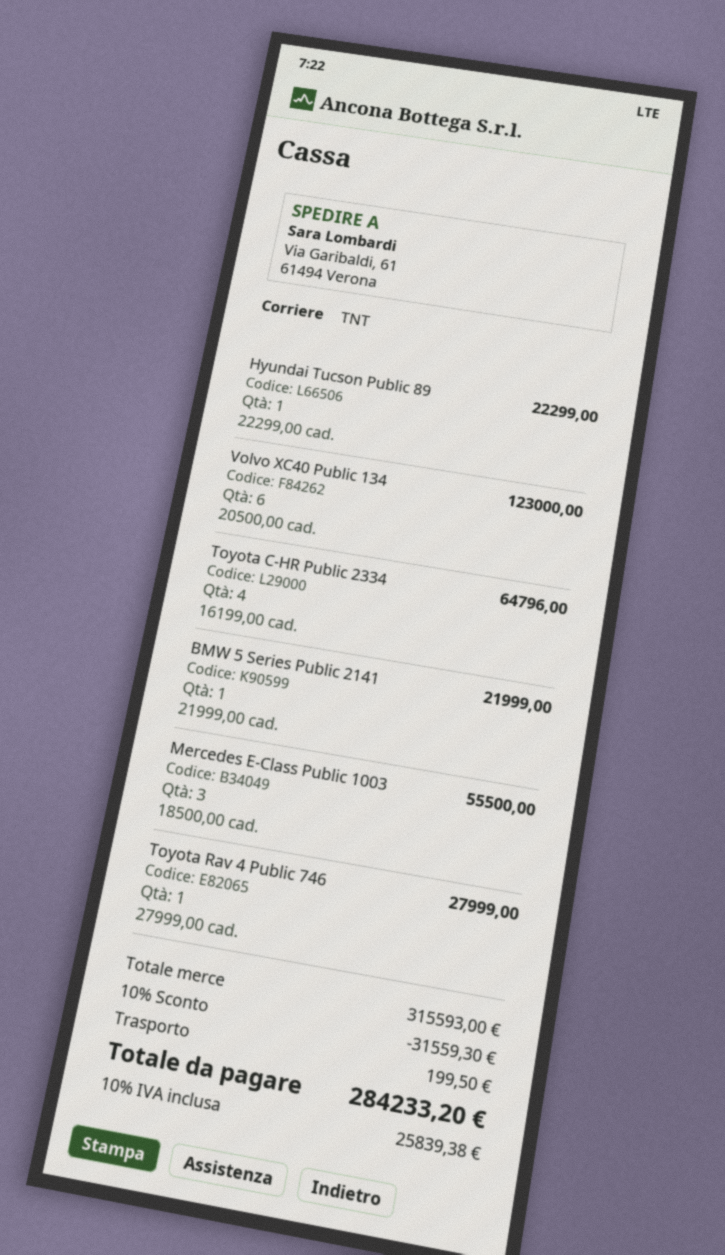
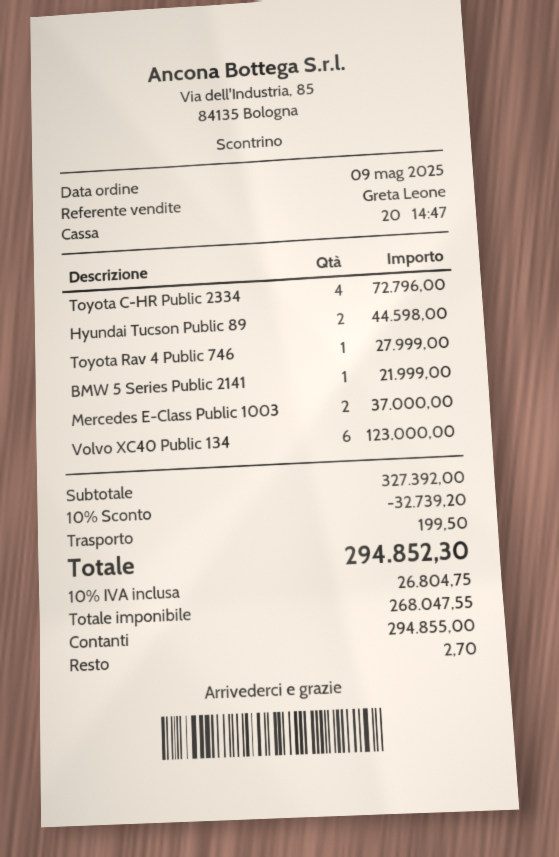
Hyundai Tucson Public 89: 1 for 22299.00 -> 2 for 44598.00
Toyota C-HR Public 2334: 4 for 64796.00 -> 4 for 72796.00
Mercedes E-Class Public 1003: 3 for 55500.00 -> 2 for 37000.00
subtotal: 315593.00 -> 327392.00
discount: 10% = 31559.30 -> 10% = 32739.20
tax: 10% = 25839.38 -> 10% = 26804.75
total: 284233.20 -> 294852.30

